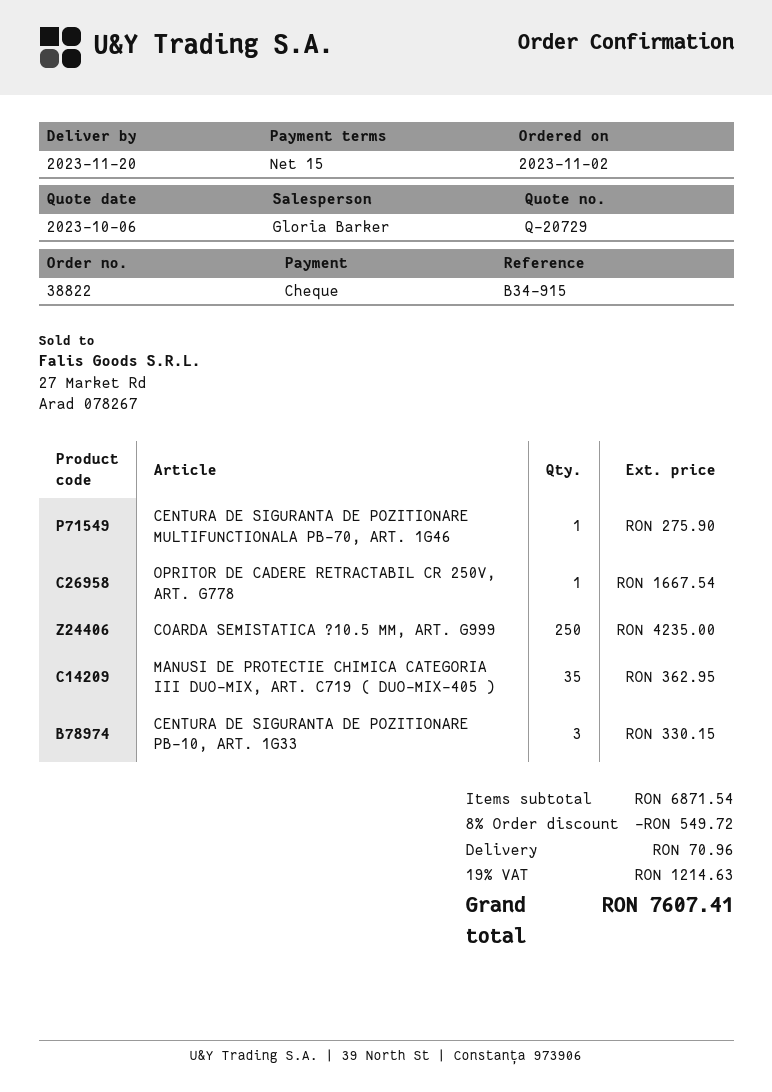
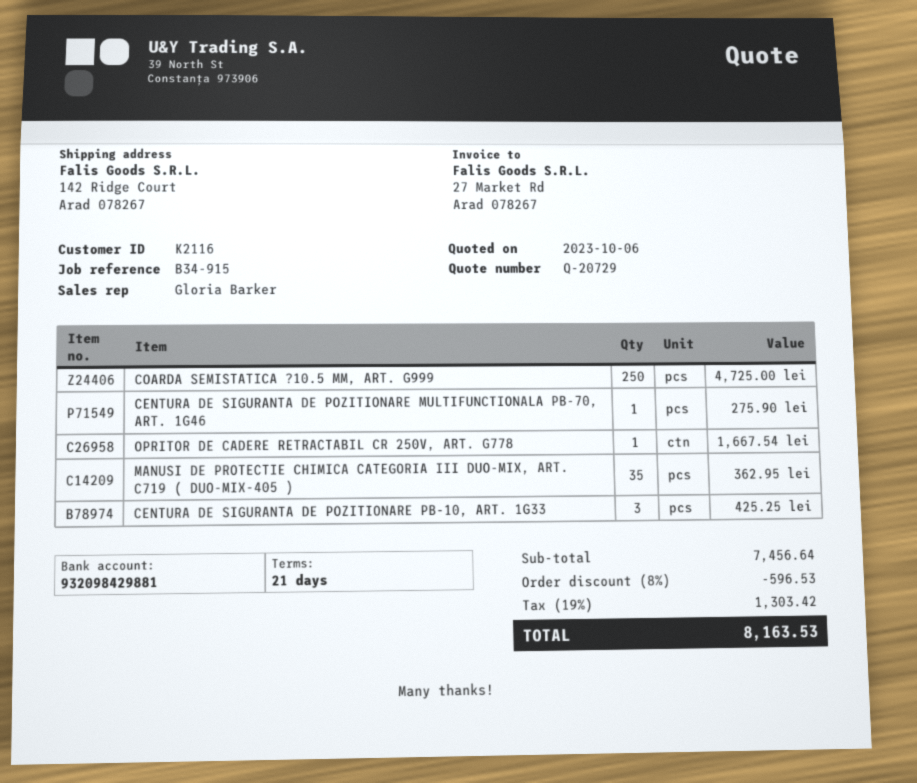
payment terms: 15 days -> 21 days
COARDA SEMISTATICA ?10.5 MM, ART. G999: 250 for 4235.00 -> 250 for 4725.00
CENTURA DE SIGURANTA DE POZITIONARE PB-10, ART. 1G33: 3 for 330.15 -> 3 for 425.25
subtotal: 6871.54 -> 7456.64
discount: 8% = 549.72 -> 8% = 596.53
shipping: 70.96 -> none
tax: 19% = 1214.63 -> 19% = 1303.42
total: 7607.41 -> 8163.53

